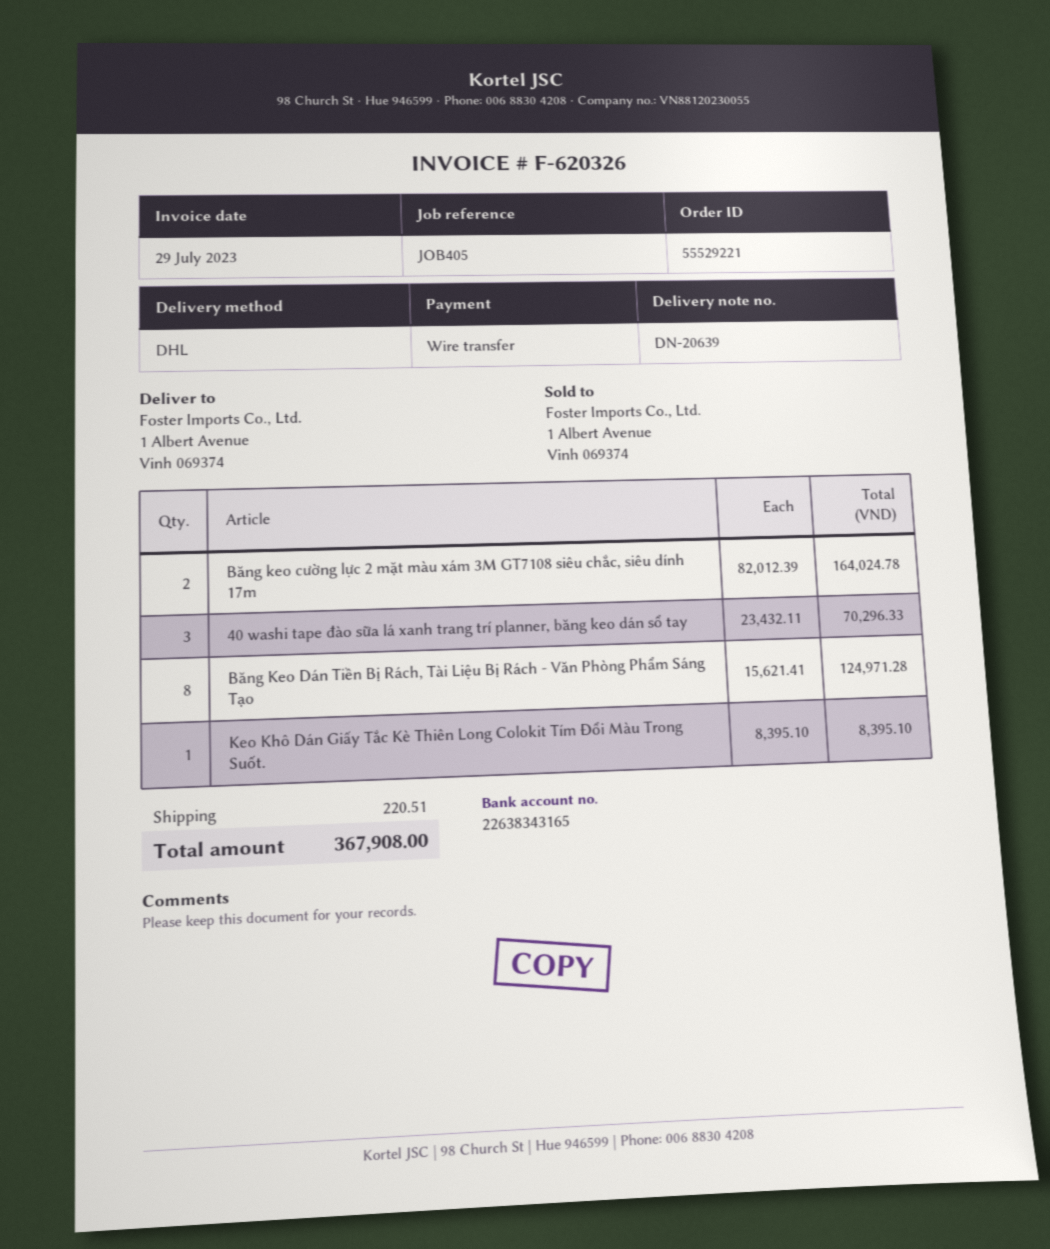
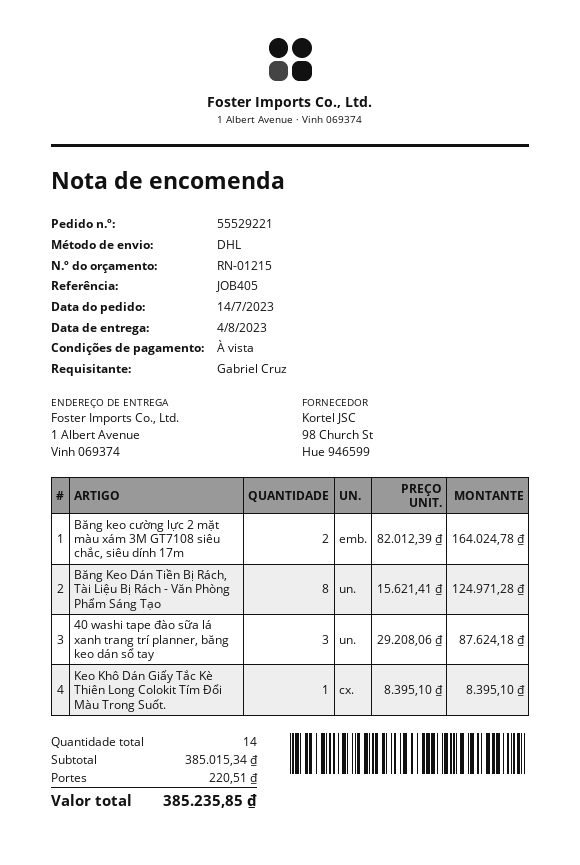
40 washi tape đào sữa lá xanh trang trí planner, băng keo dán sổ tay: 3 x 23432.11 = 70296.33 -> 3 x 29208.06 = 87624.18
total: 367908.00 -> 385235.85

